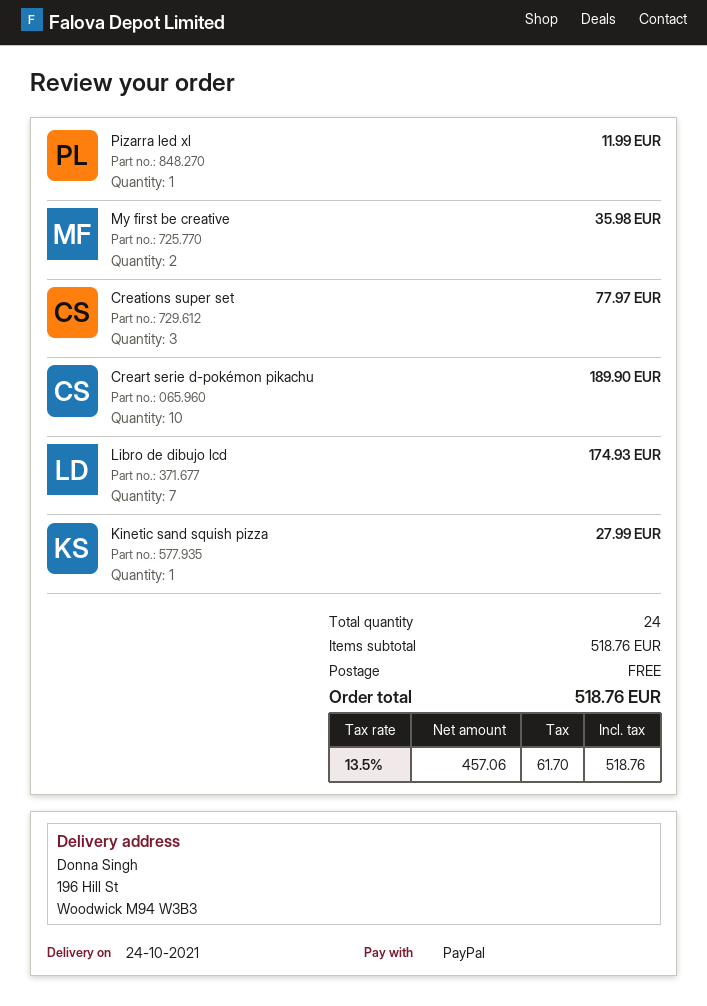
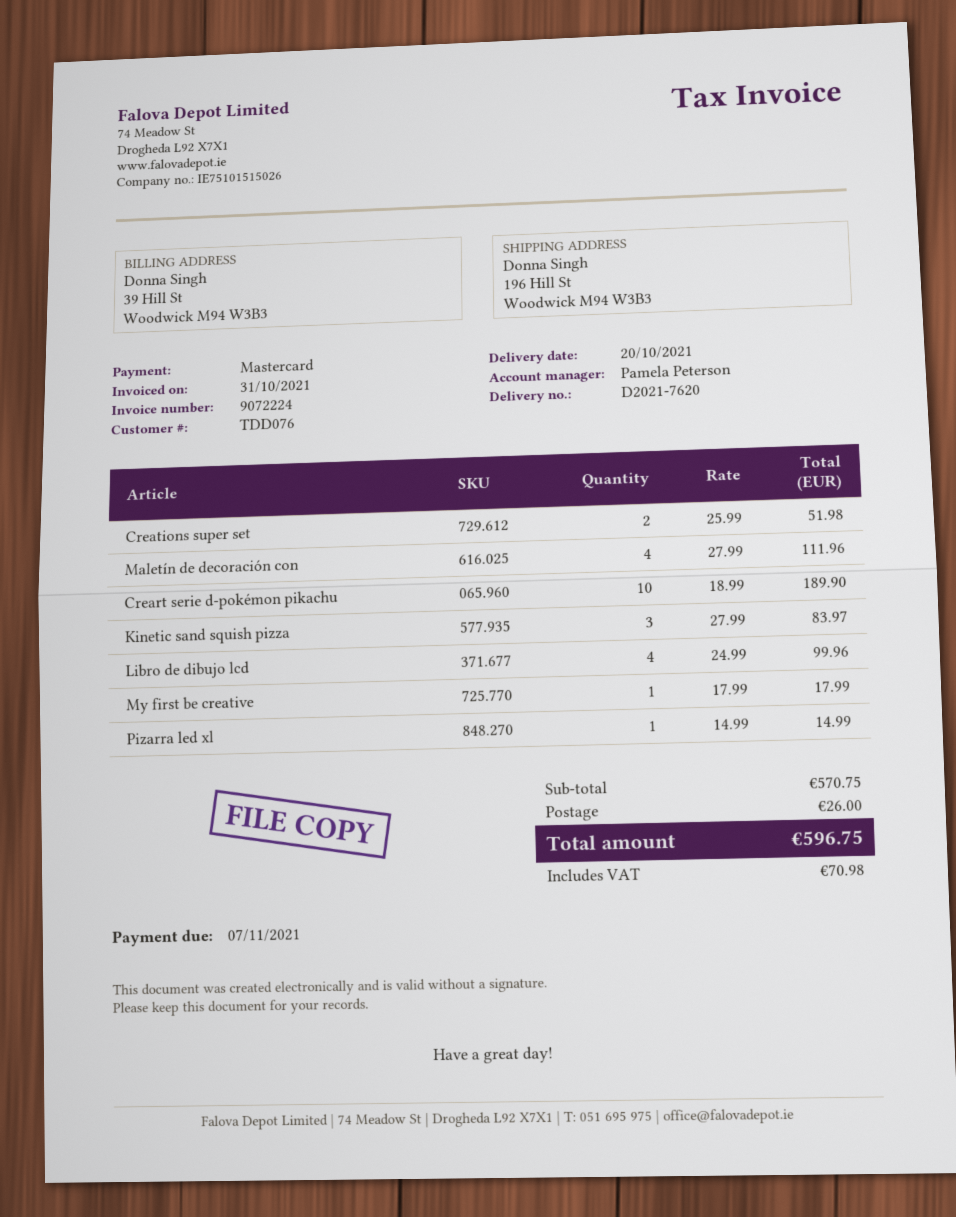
delivery date: 2021-10-24 -> 2021-10-20
payment method: PayPal -> Mastercard
Pizarra led xl: 1 for 11.99 -> 1 for 14.99
My first be creative: 2 for 35.98 -> 1 for 17.99
Creations super set: 3 for 77.97 -> 2 for 51.98
Libro de dibujo lcd: 7 for 174.93 -> 4 for 99.96
Kinetic sand squish pizza: 1 for 27.99 -> 3 for 83.97
Maletín de decoración con: none -> 4 for 111.96
subtotal: 518.76 -> 570.75
shipping: 0.00 -> 26.00
tax: 61.70 -> 70.98
total: 518.76 -> 596.75

